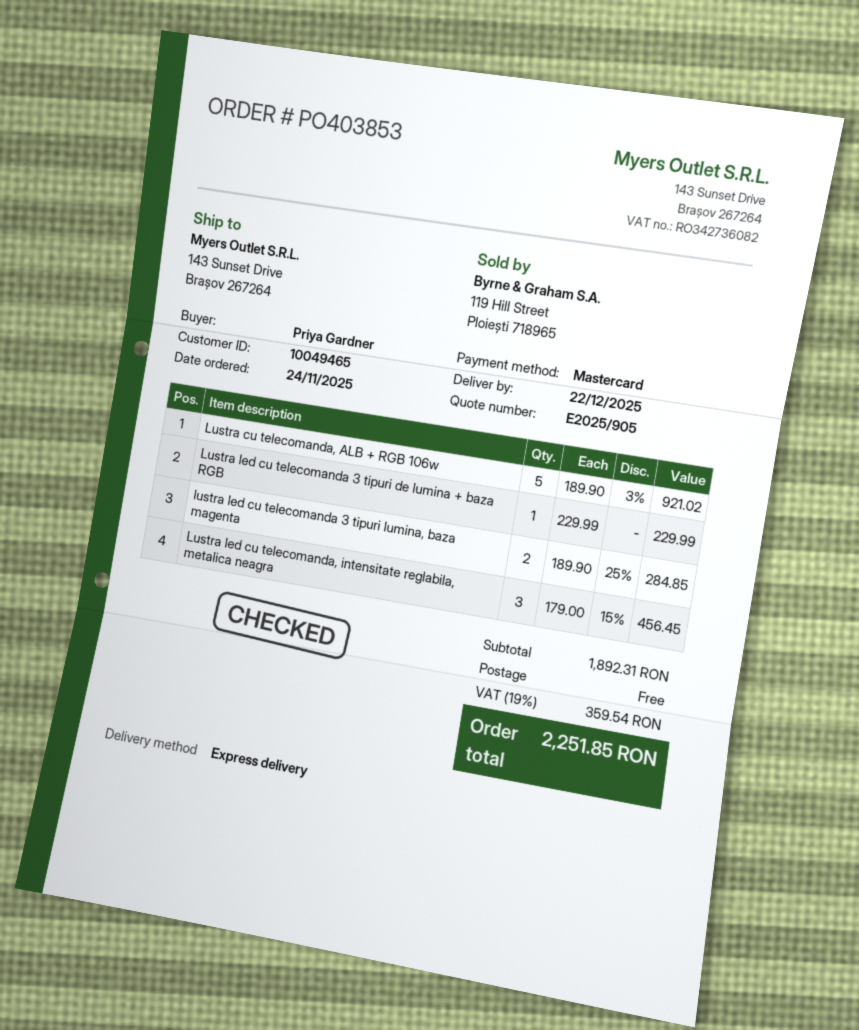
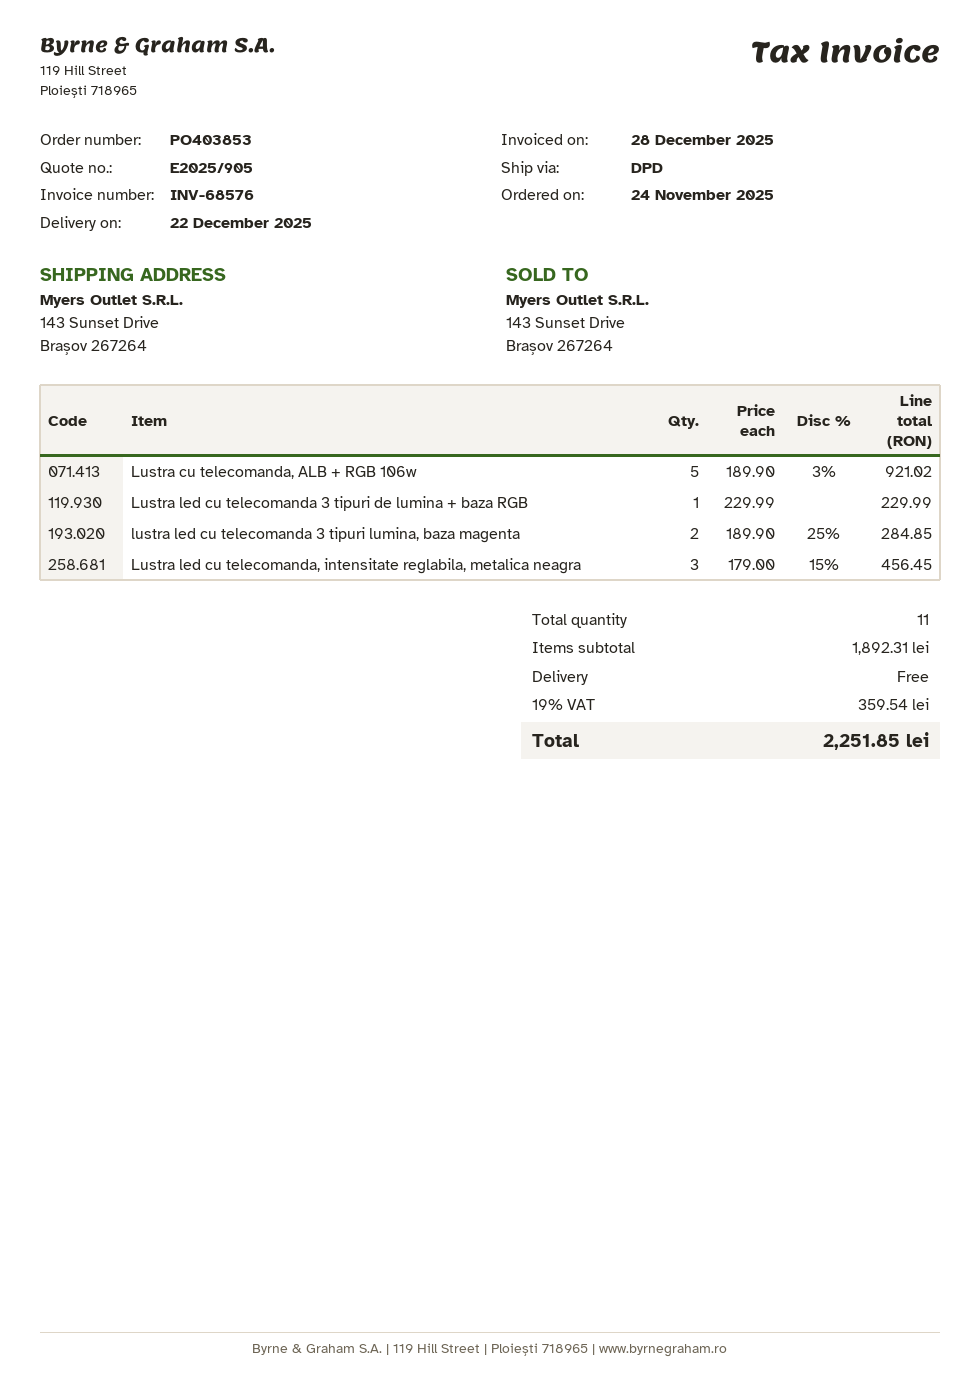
shipping method: express -> DPD

